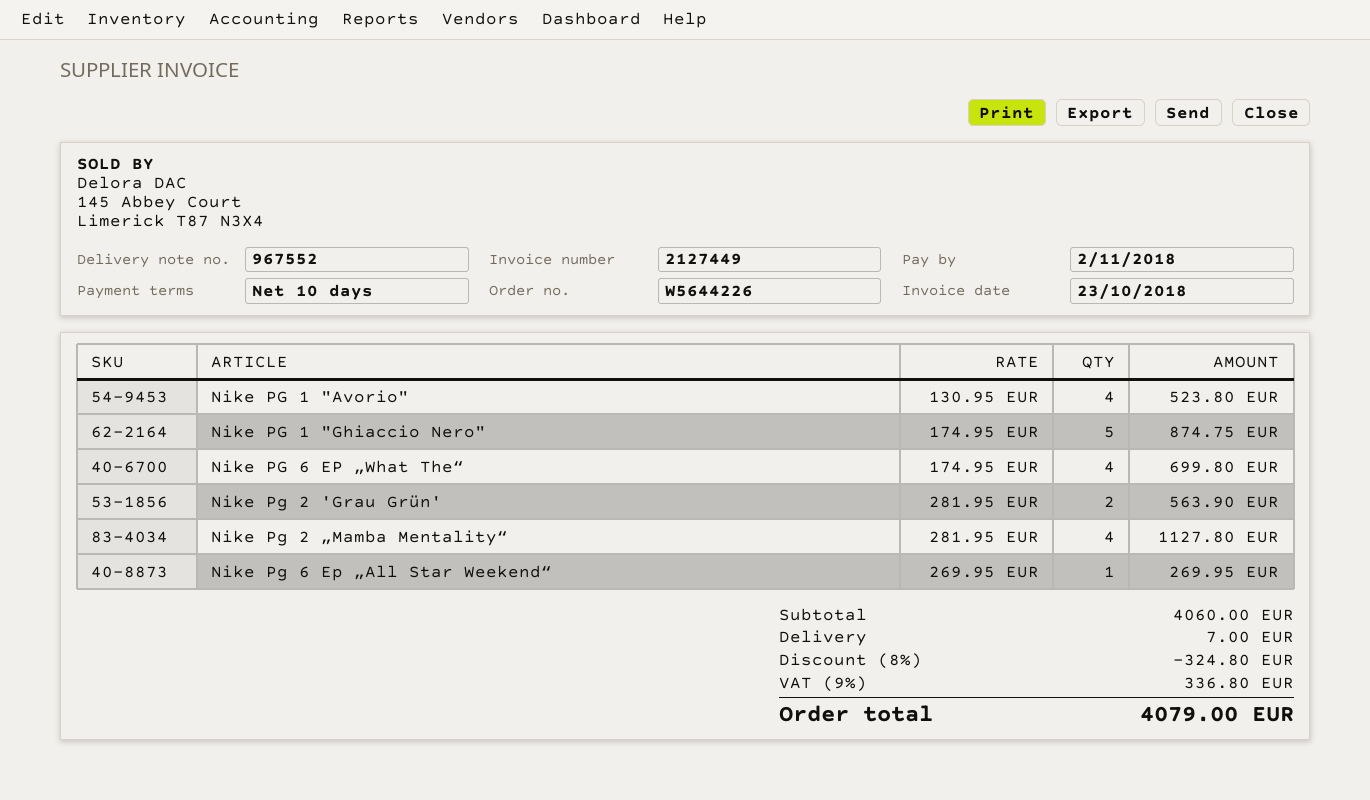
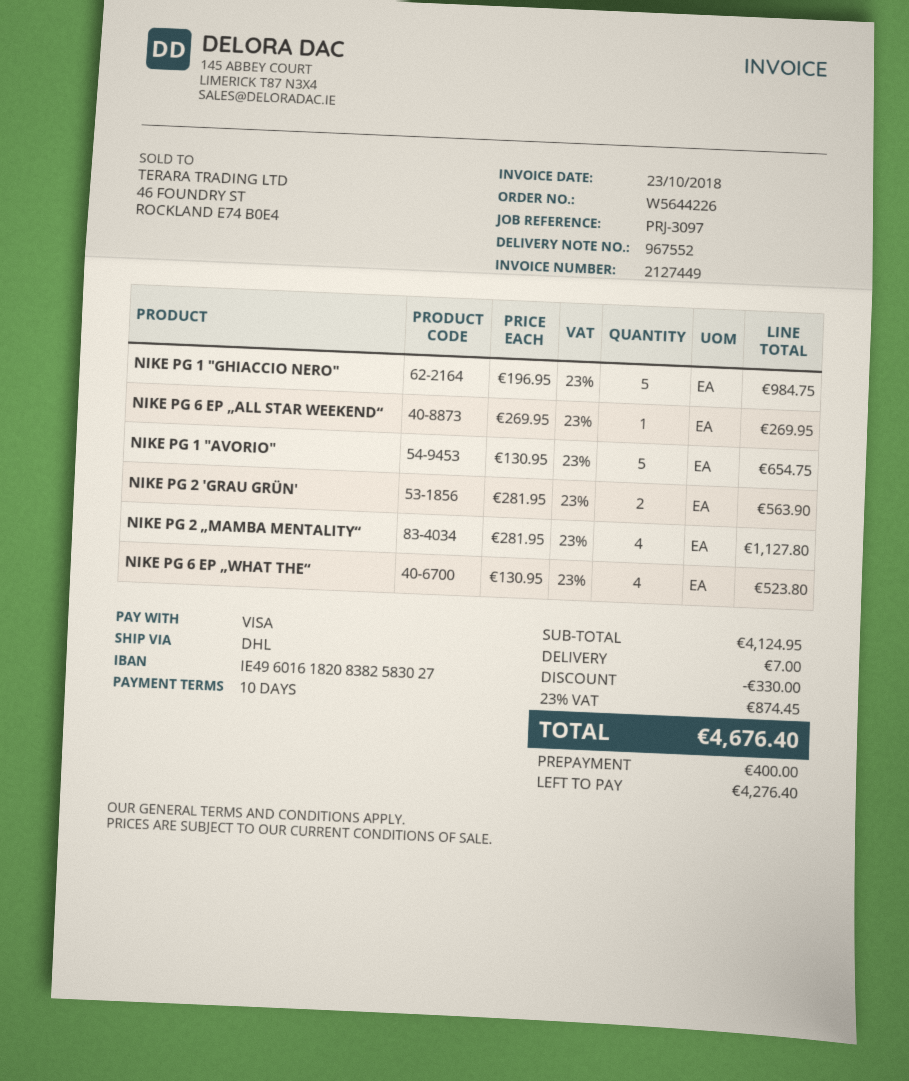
Nike PG 1 "Avorio": 4 x 130.95 = 523.80 -> 5 x 130.95 = 654.75
Nike PG 1 "Ghiaccio Nero": 5 x 174.95 = 874.75 -> 5 x 196.95 = 984.75
Nike PG 6 EP „What The“: 4 x 174.95 = 699.80 -> 4 x 130.95 = 523.80
subtotal: 4060.00 -> 4124.95
discount: 324.80 -> 330.00
tax: 9% = 336.80 -> 23% = 874.45
total: 4079.00 -> 4676.40

